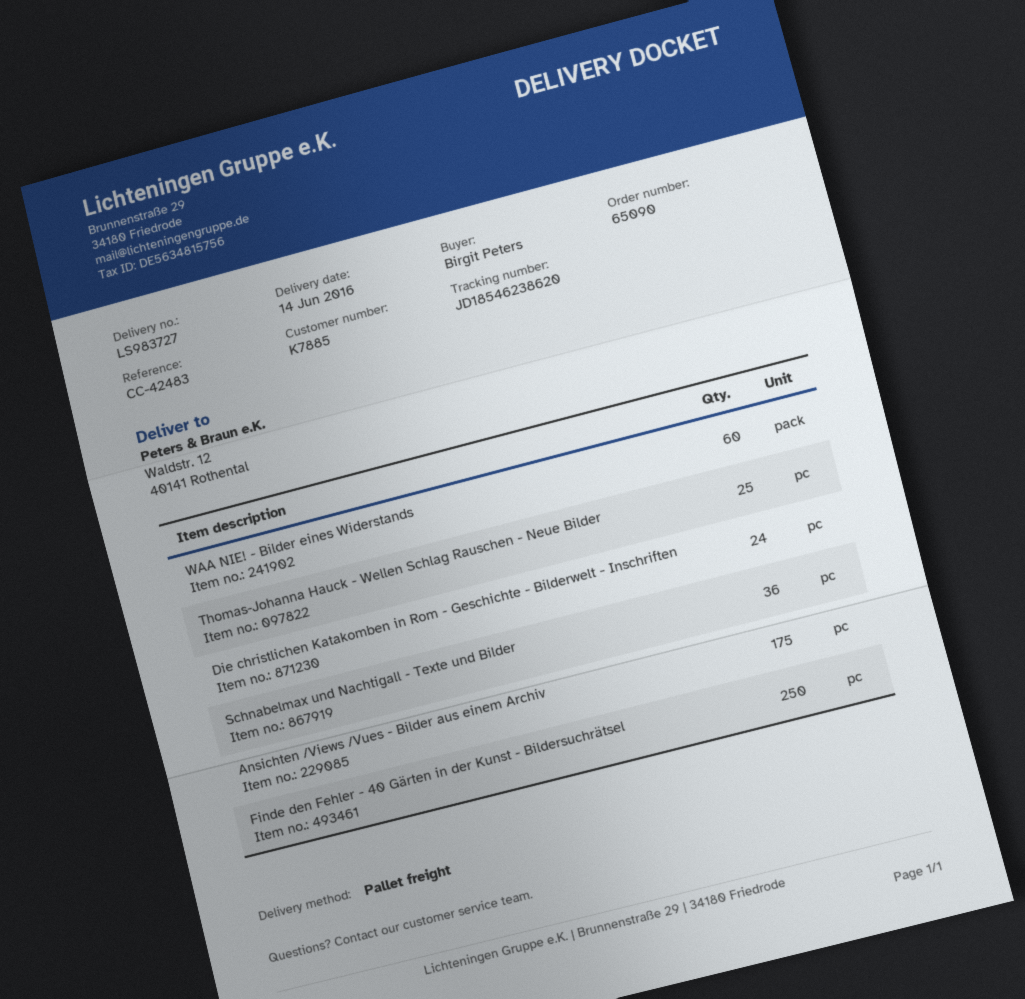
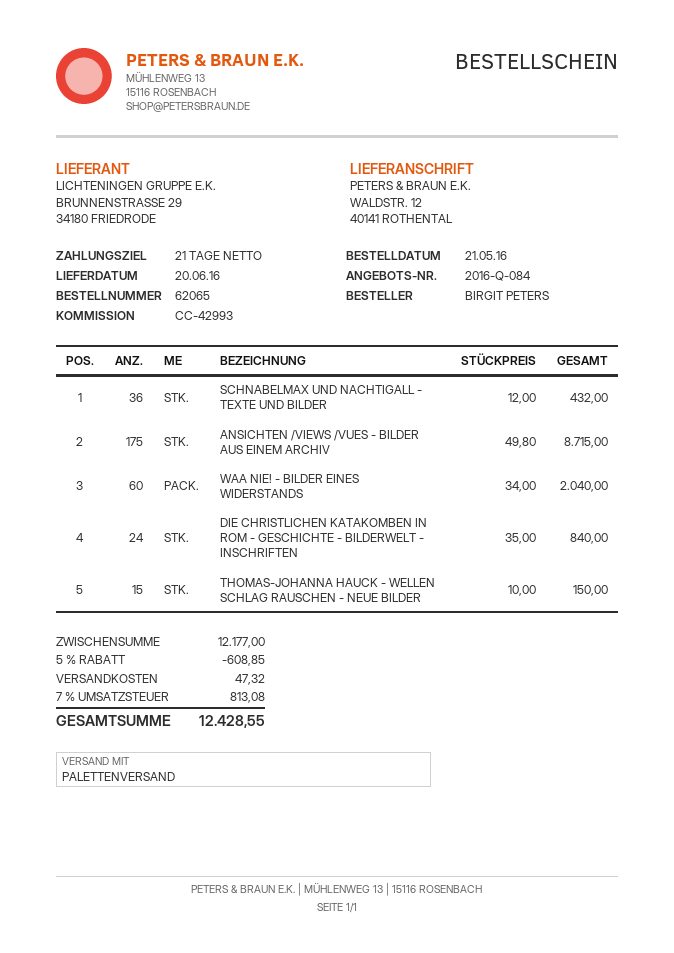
order number: 65090 -> 62065
delivery date: 2016-06-14 -> 2016-06-20
reference: CC-42483 -> CC-42993
Thomas-Johanna Hauck - Wellen Schlag Rauschen - Neue Bilder: 25 -> 15
Finde den Fehler - 40 Gärten in der Kunst - Bildersuchrätsel: 250 -> none

